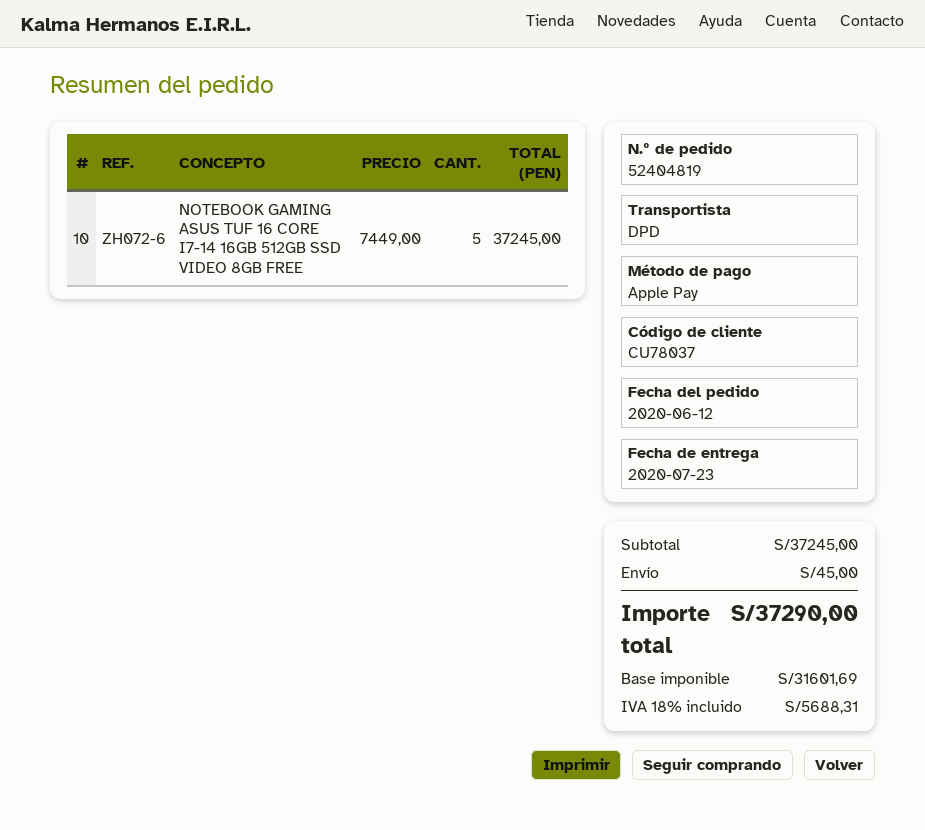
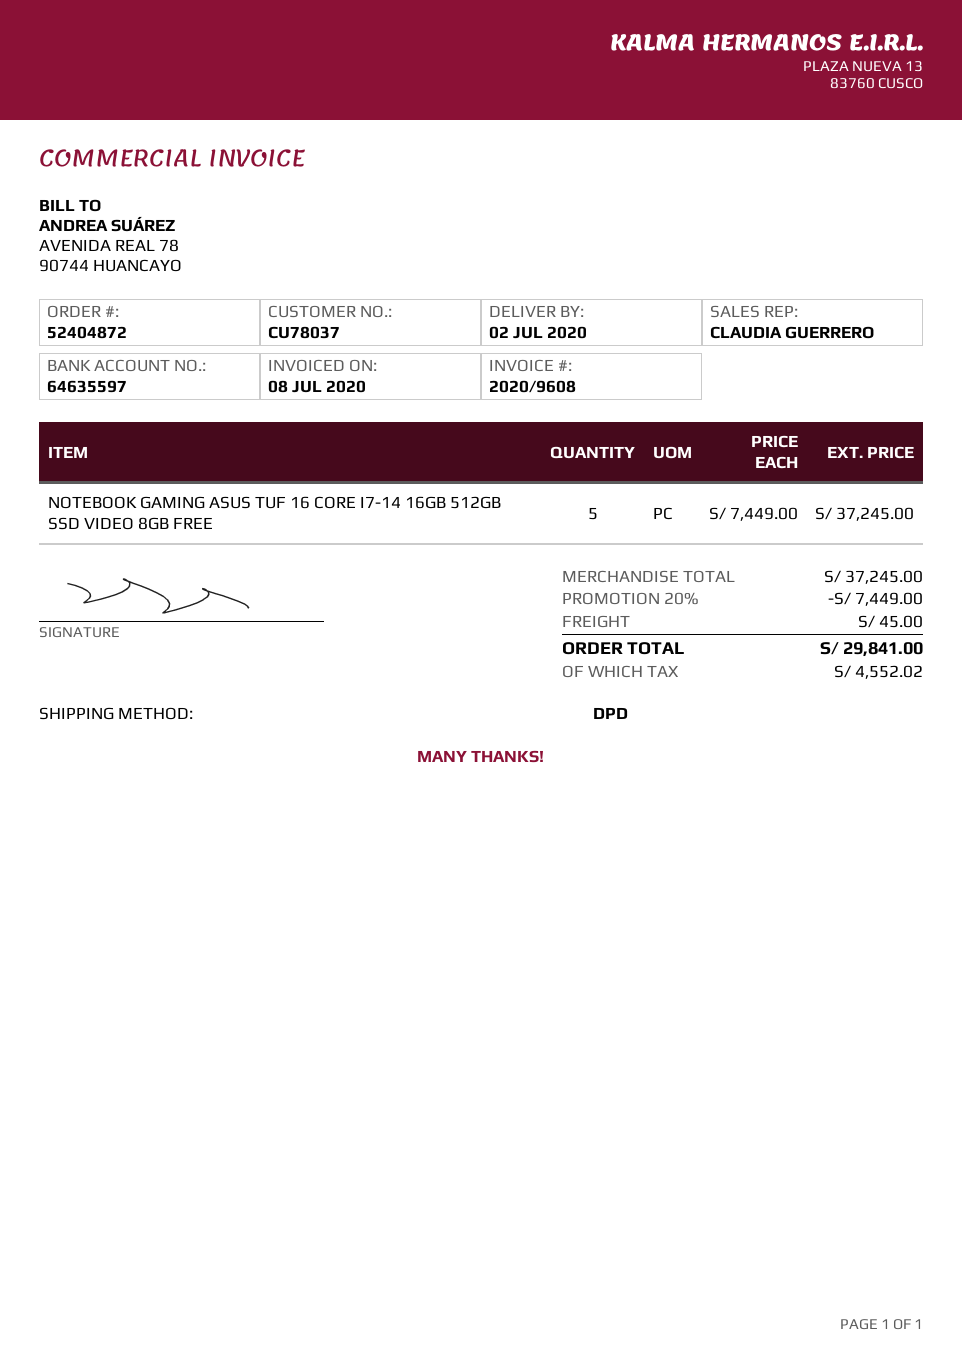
order number: 52404819 -> 52404872
delivery date: 2020-07-23 -> 2020-07-02
discount: none -> 20% = 7449.00
tax: 5688.31 -> 4552.02
total: 37290.00 -> 29841.00

